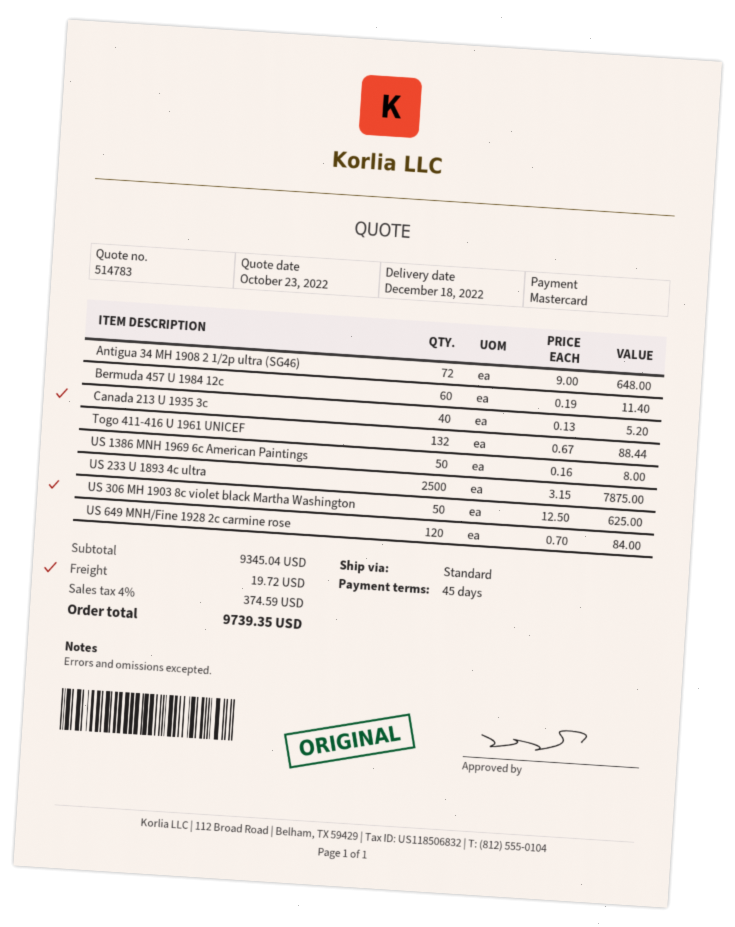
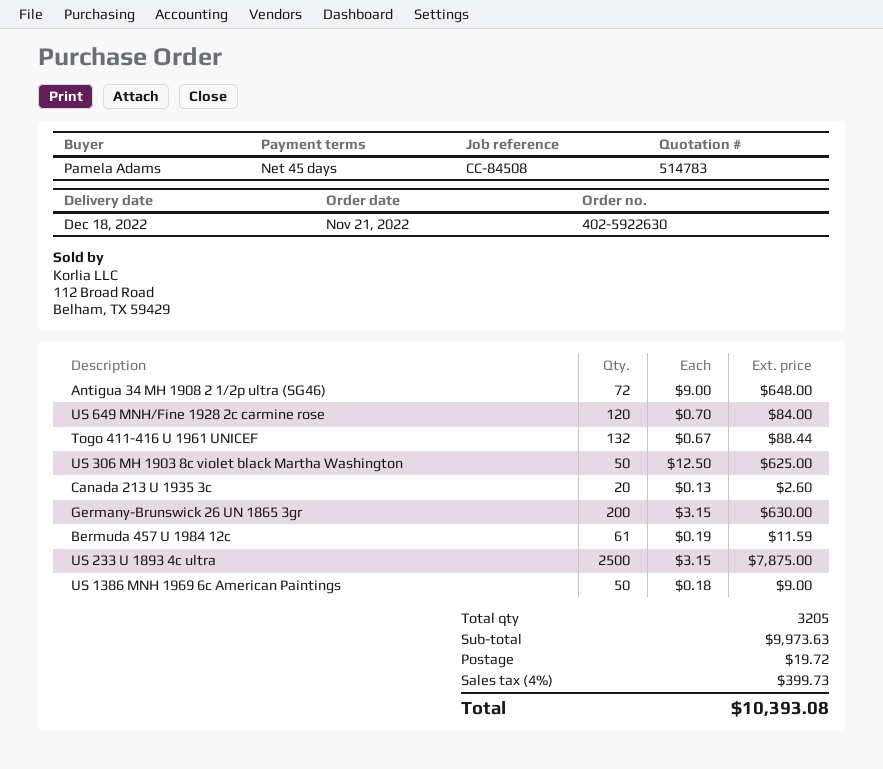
Bermuda 457 U 1984 12c: 60 x 0.19 = 11.40 -> 61 x 0.19 = 11.59
Canada 213 U 1935 3c: 40 x 0.13 = 5.20 -> 20 x 0.13 = 2.60
US 1386 MNH 1969 6c American Paintings: 50 x 0.16 = 8.00 -> 50 x 0.18 = 9.00
Germany-Brunswick 26 UN 1865 3gr: none -> 200 x 3.15 = 630.00
subtotal: 9345.04 -> 9973.63
tax: 4% = 374.59 -> 4% = 399.73
total: 9739.35 -> 10393.08

